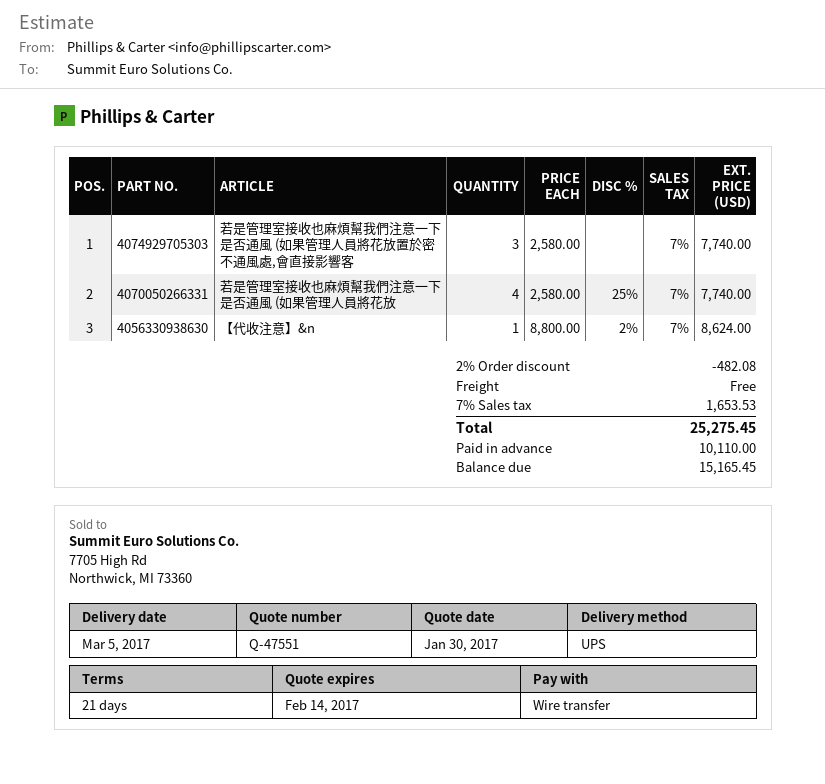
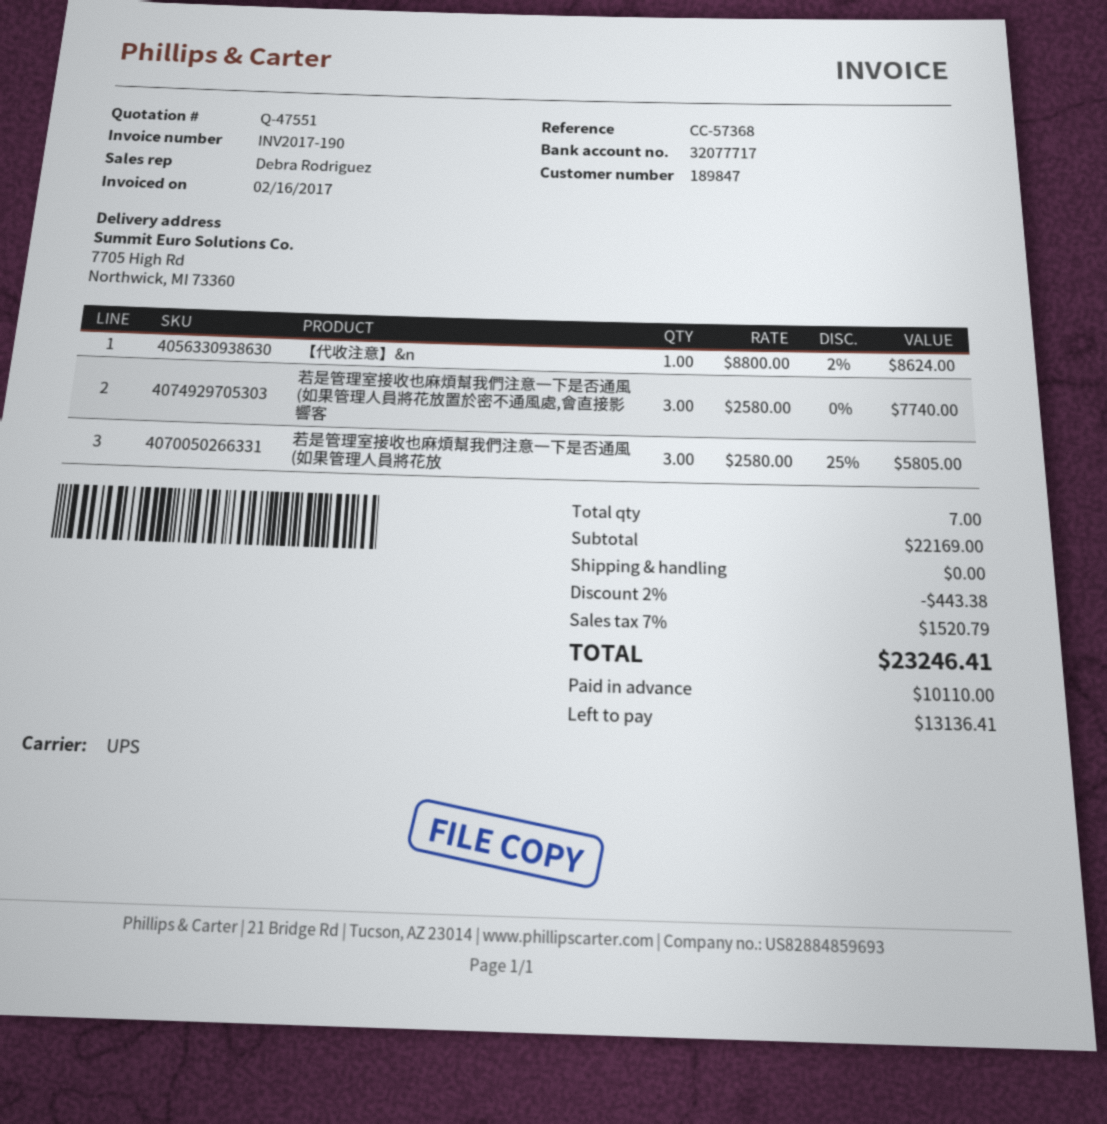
若是管理室接收也麻煩幫我們注意一下是否通風 (如果管理人員將花放: 4 x 2580.00 - 25% = 7740.00 -> 3 x 2580.00 - 25% = 5805.00
discount: 2% = 482.08 -> 2% = 443.38
tax: 7% = 1653.53 -> 7% = 1520.79
total: 25275.45 -> 23246.41
balance: 15165.45 -> 13136.41

